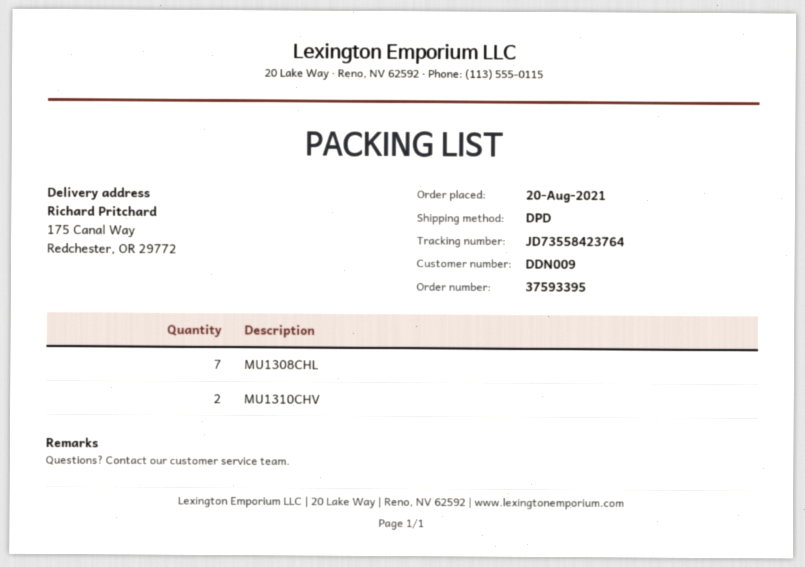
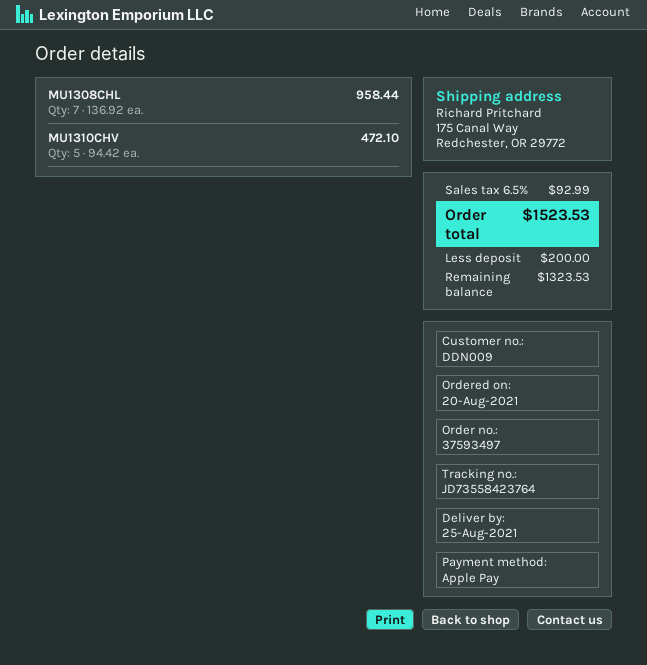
order number: 37593395 -> 37593497
MU1310CHV: 2 -> 5

